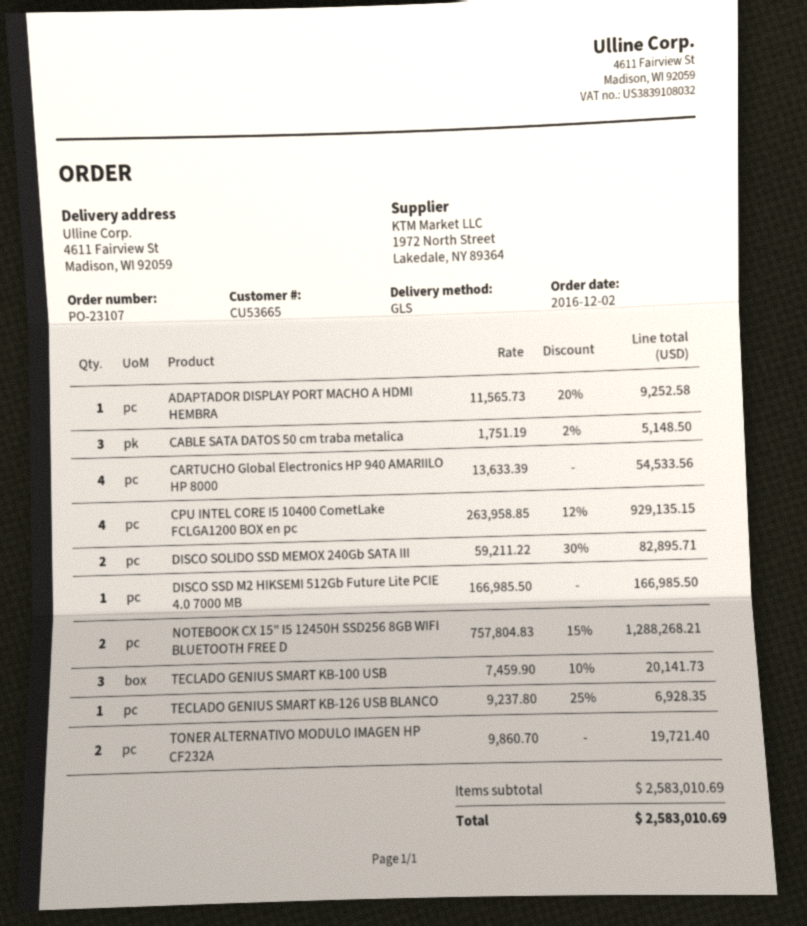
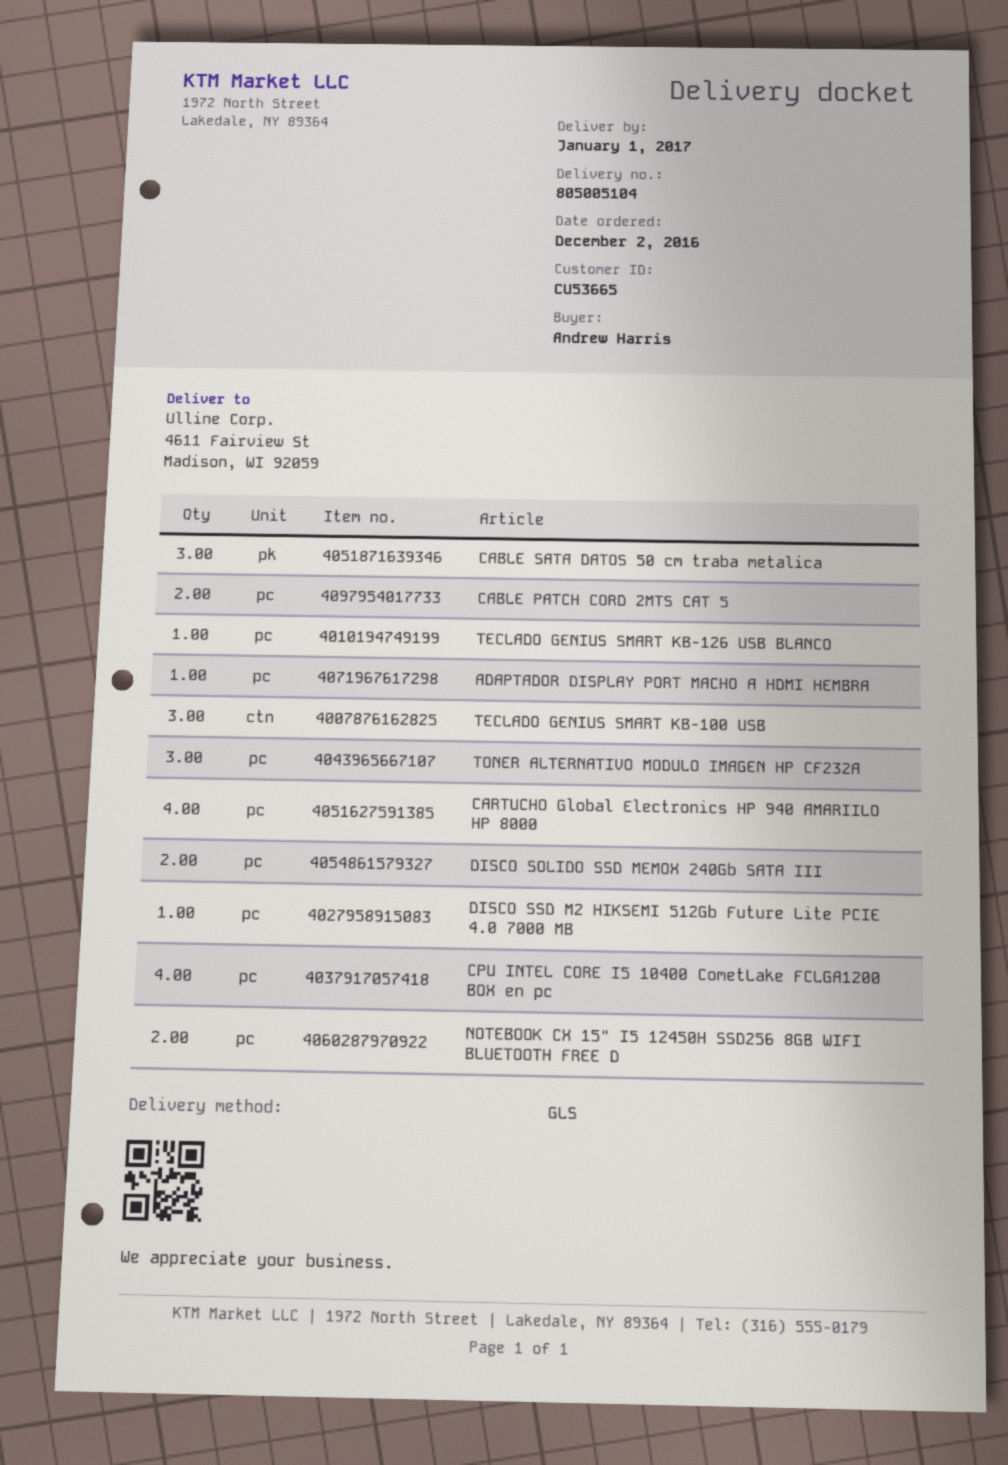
TONER ALTERNATIVO MODULO IMAGEN HP CF232A: 2 -> 3
CABLE PATCH CORD 2MTS CAT 5: none -> 2

